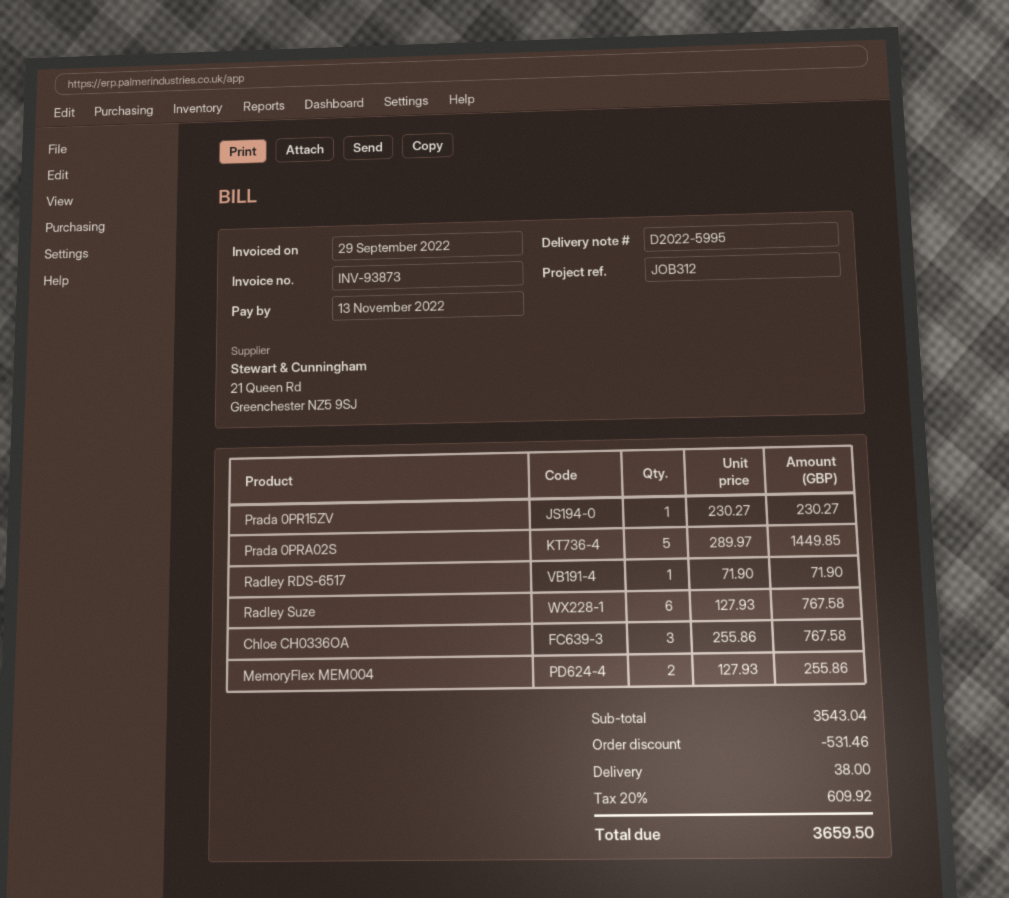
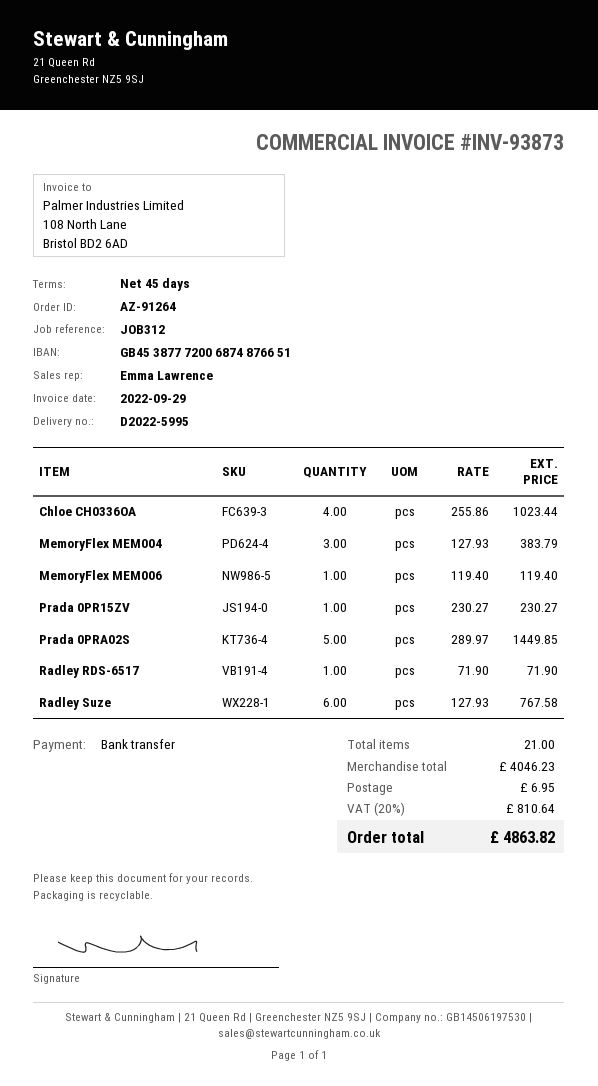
Chloe CH0336OA: 3 x 255.86 = 767.58 -> 4 x 255.86 = 1023.44
MemoryFlex MEM004: 2 x 127.93 = 255.86 -> 3 x 127.93 = 383.79
MemoryFlex MEM006: none -> 1 x 119.40 = 119.40
subtotal: 3543.04 -> 4046.23
discount: 531.46 -> none
shipping: 38.00 -> 6.95
tax: 20% = 609.92 -> 20% = 810.64
total: 3659.50 -> 4863.82

